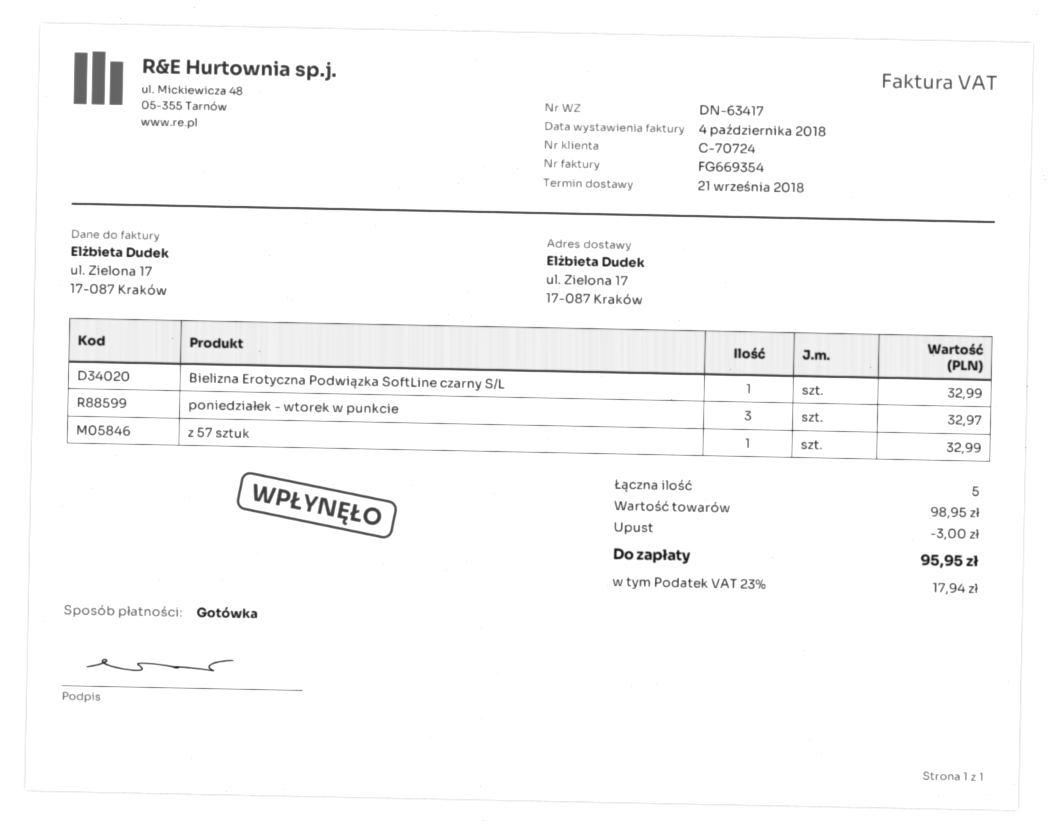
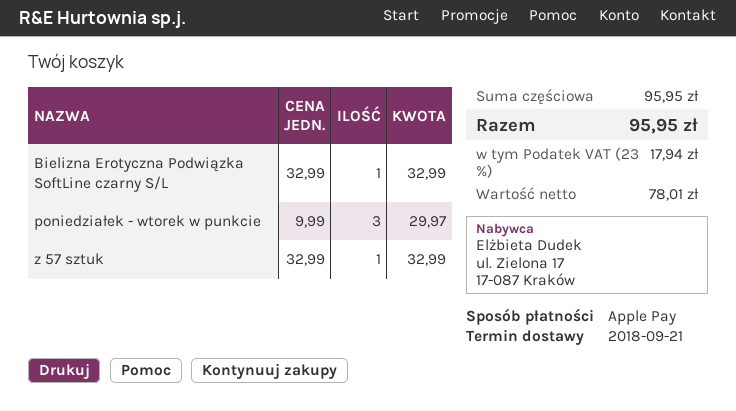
payment method: cash -> Apple Pay
poniedziałek - wtorek w punkcie: 3 for 32.97 -> 3 for 29.97
subtotal: 98.95 -> 95.95
discount: 3.00 -> none

